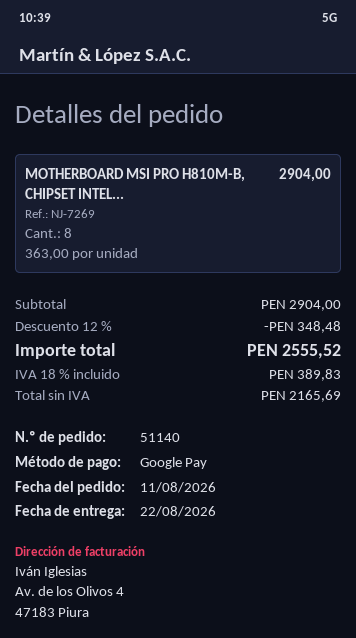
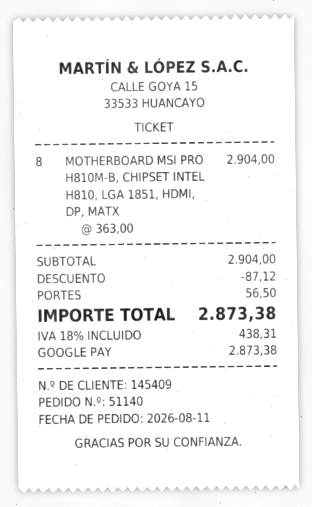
discount: 348.48 -> 87.12
shipping: none -> 56.50
tax: 18% = 389.83 -> 18% = 438.31
total: 2555.52 -> 2873.38

